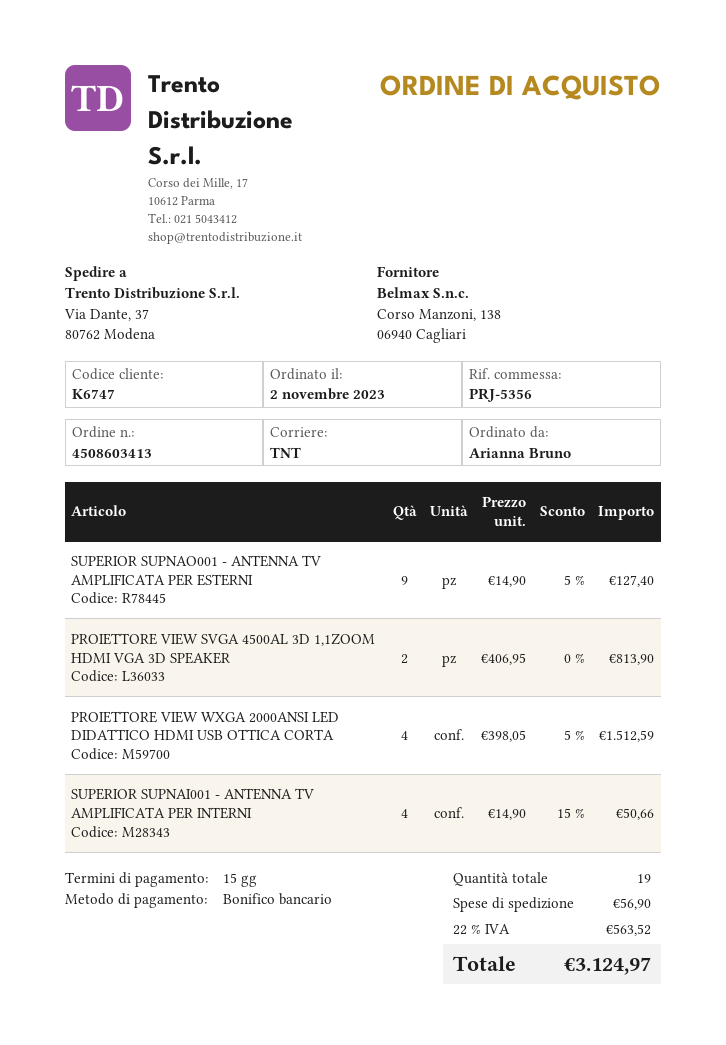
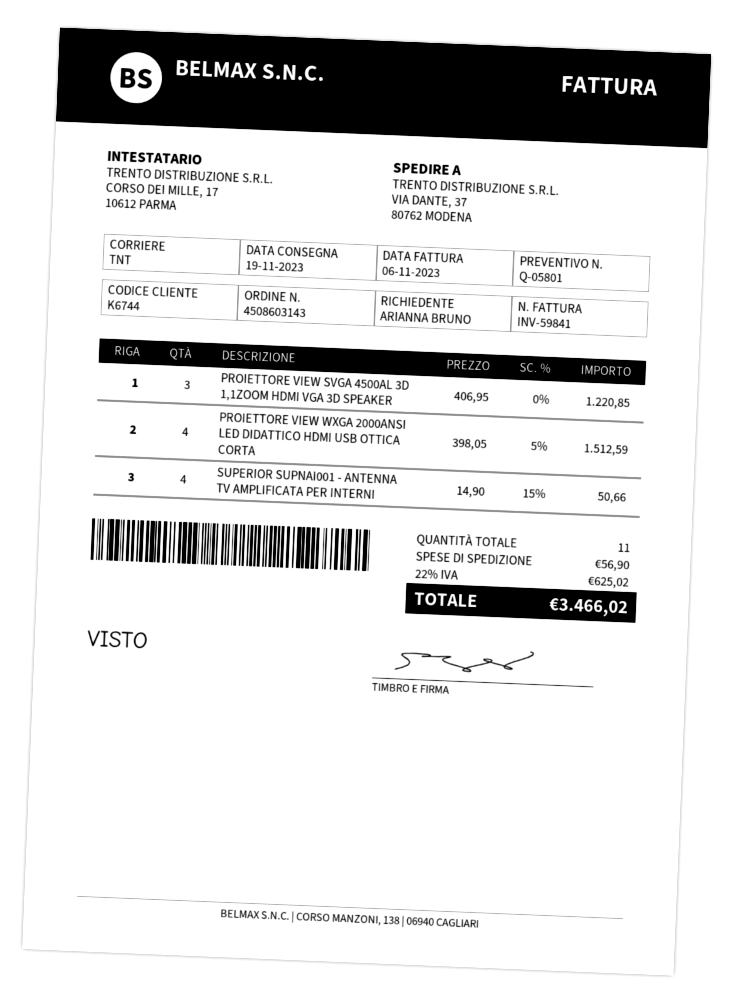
order number: 4508603413 -> 4508603143
customer number: K6747 -> K6744
SUPERIOR SUPNAO001 - ANTENNA TV AMPLIFICATA PER ESTERNI: 9 x 14.90 - 5% = 127.40 -> none
PROIETTORE VIEW SVGA 4500AL 3D 1,1ZOOM HDMI VGA 3D SPEAKER: 2 x 406.95 = 813.90 -> 3 x 406.95 = 1220.85
total quantity: 19 -> 11
tax: 22% = 563.52 -> 22% = 625.02
total: 3124.97 -> 3466.02

